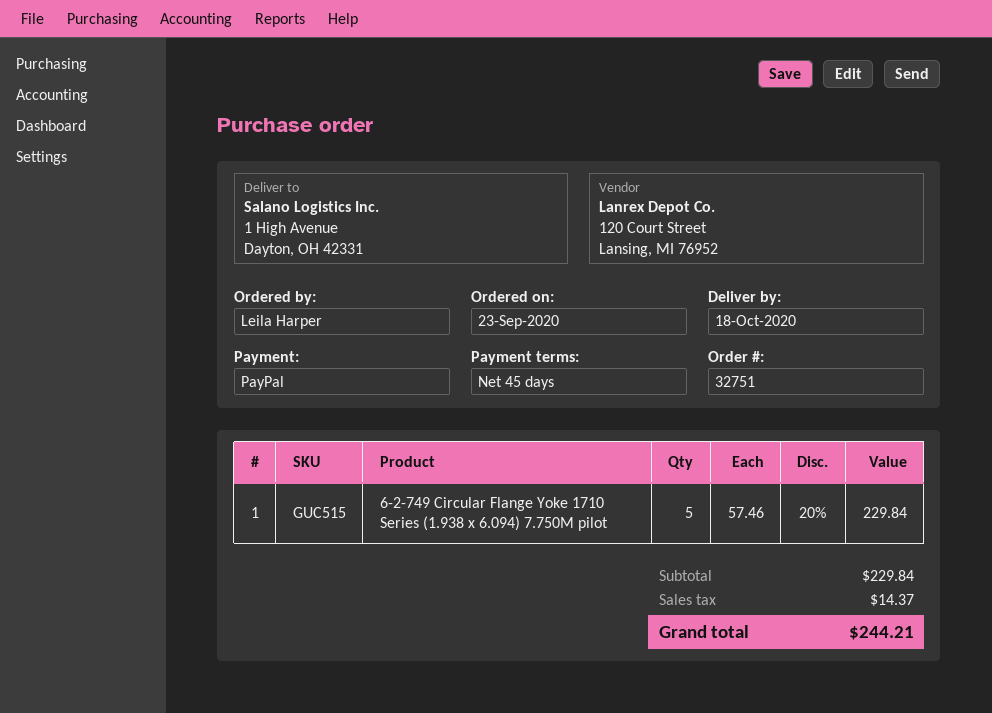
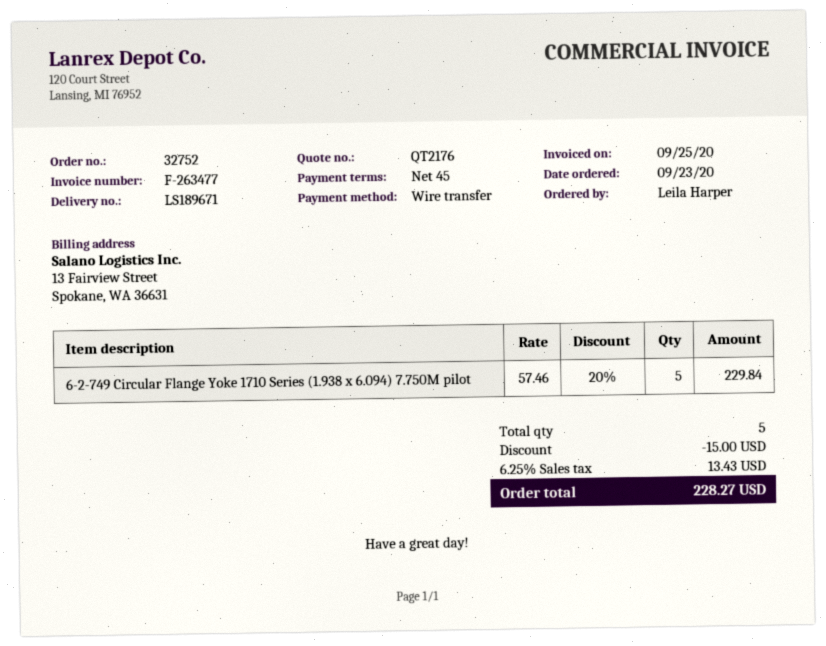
order number: 32751 -> 32752
payment method: PayPal -> bank transfer
discount: none -> 15.00
tax: 14.37 -> 13.43
total: 244.21 -> 228.27

